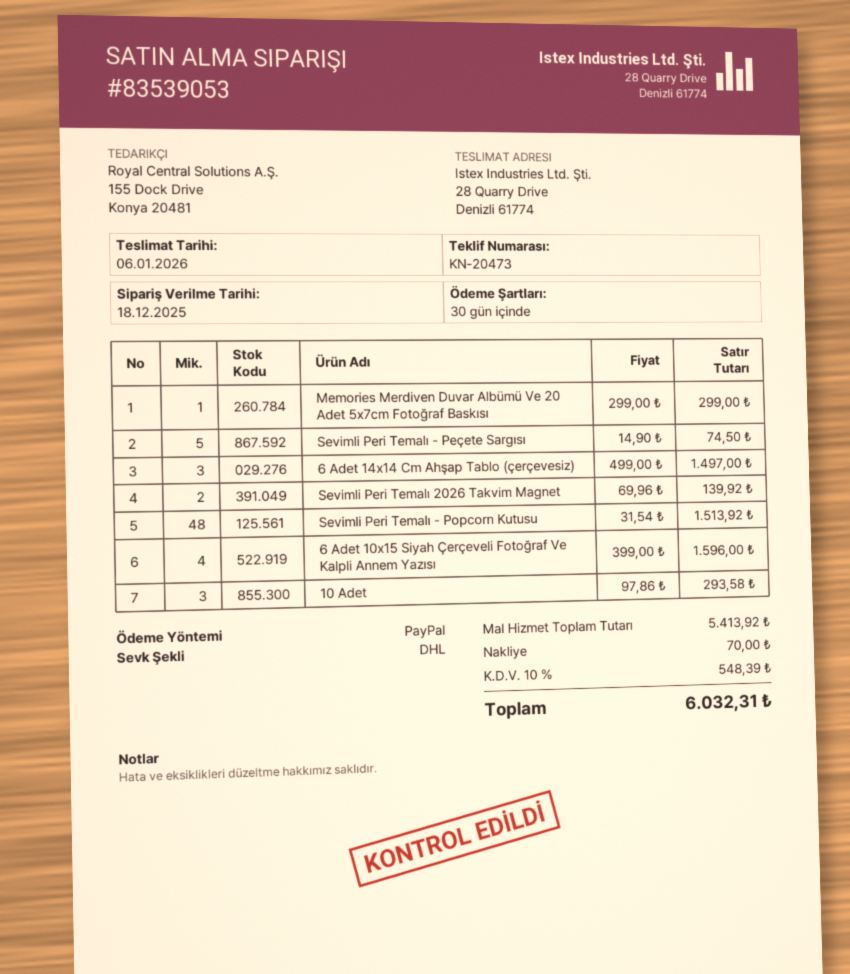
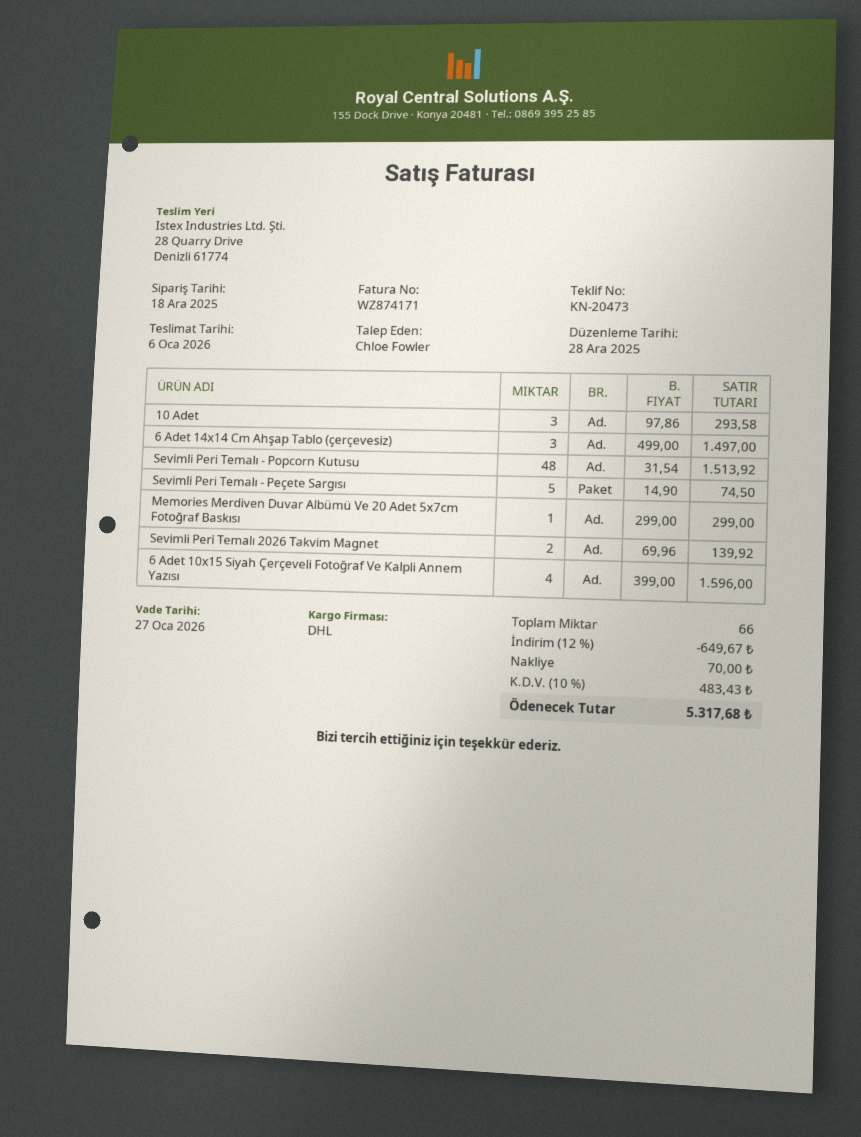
discount: none -> 12% = 649.67
tax: 10% = 548.39 -> 10% = 483.43
total: 6032.31 -> 5317.68

